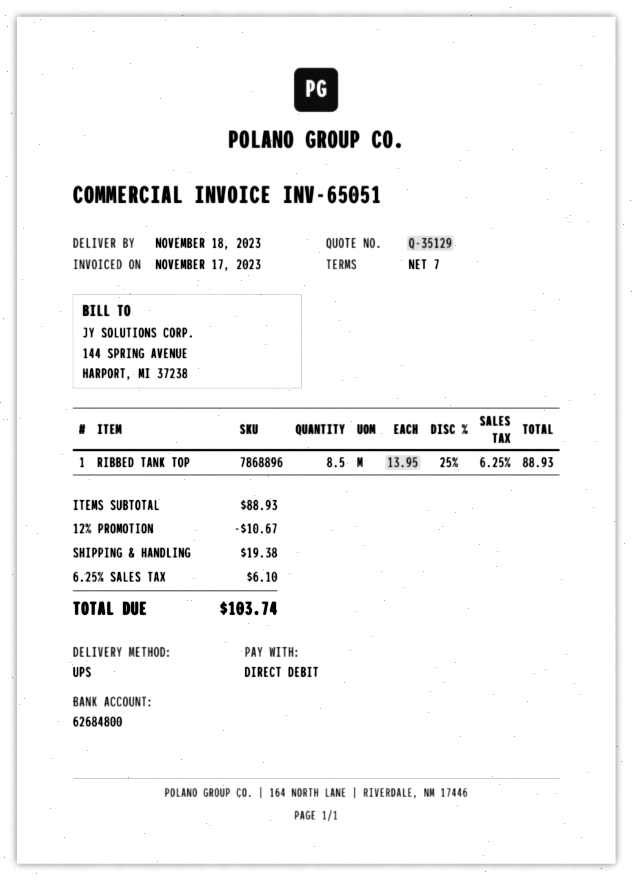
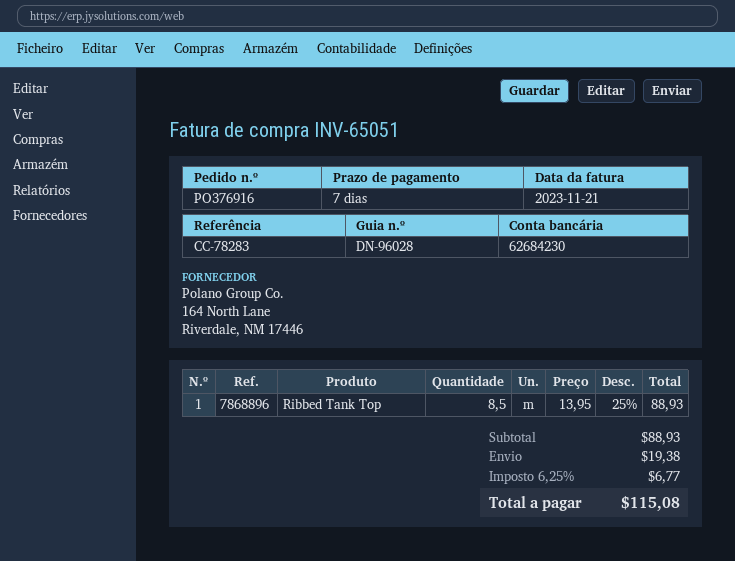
invoice date: 2023-11-17 -> 2023-11-21
bank account: 62684800 -> 62684230
discount: 12% = 10.67 -> none
tax: 6.25% = 6.10 -> 6.25% = 6.77
total: 103.74 -> 115.08

